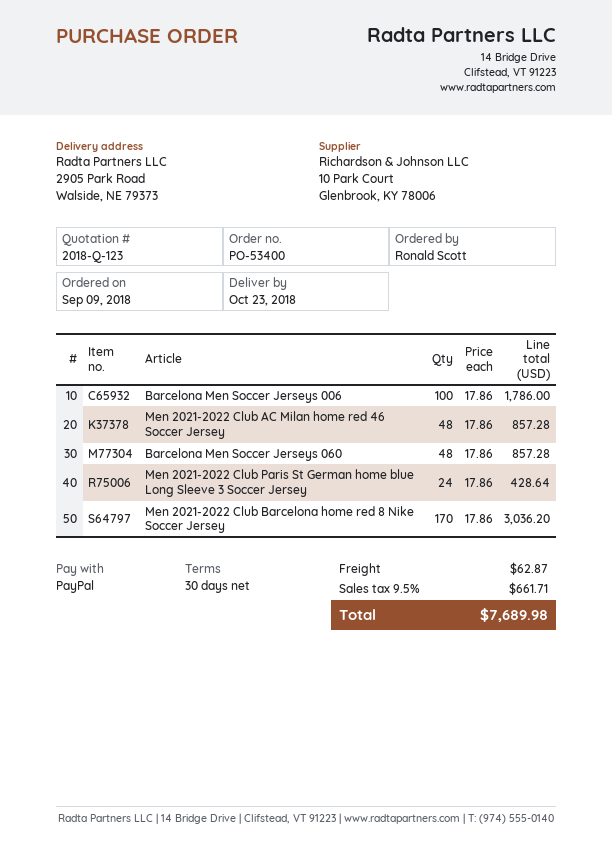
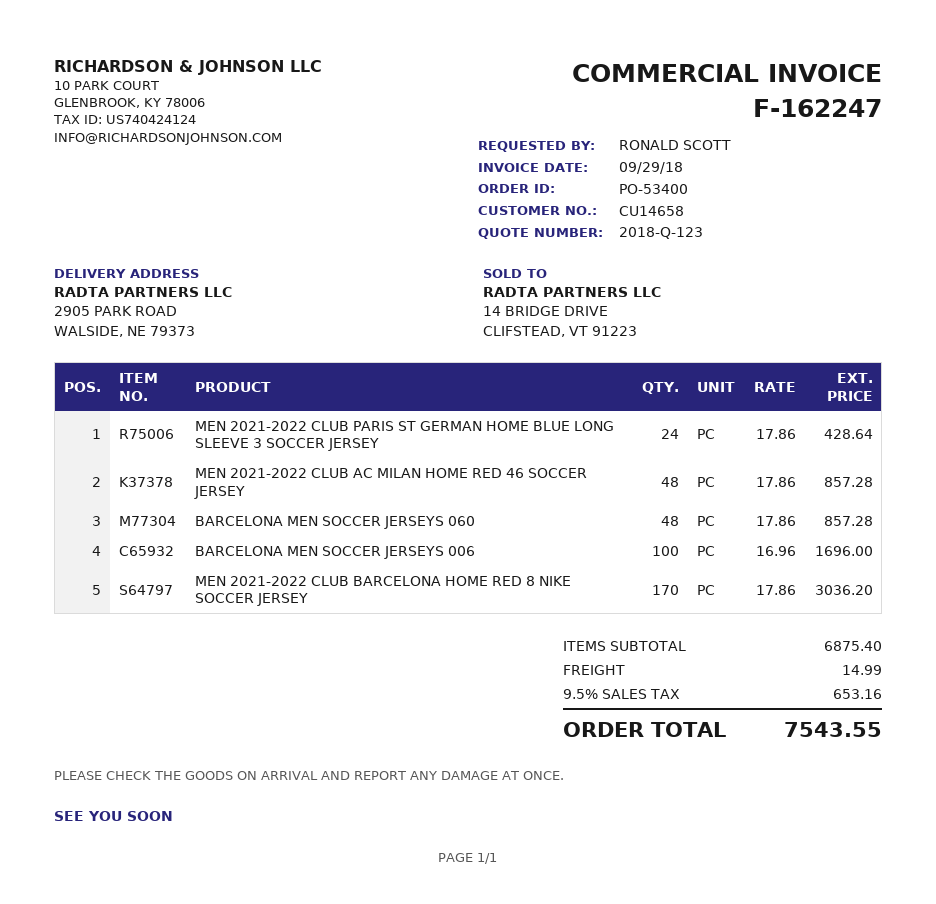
Barcelona Men Soccer Jerseys 006: 100 x 17.86 = 1786.00 -> 100 x 16.96 = 1696.00
shipping: 62.87 -> 14.99
tax: 9.5% = 661.71 -> 9.5% = 653.16
total: 7689.98 -> 7543.55

